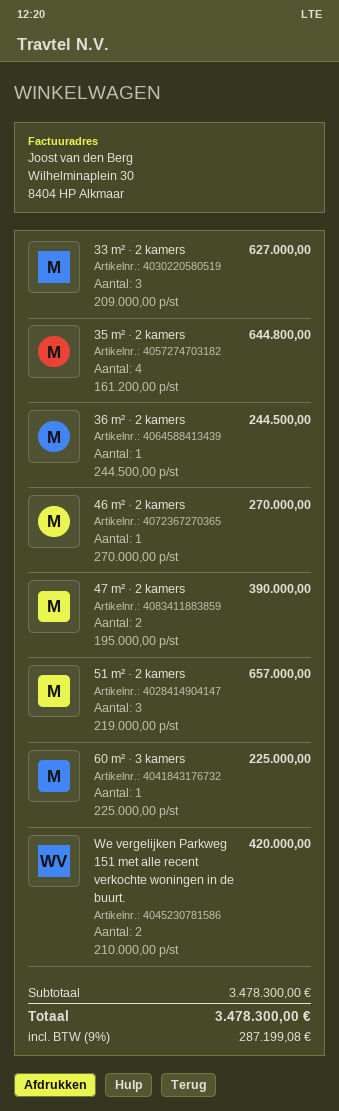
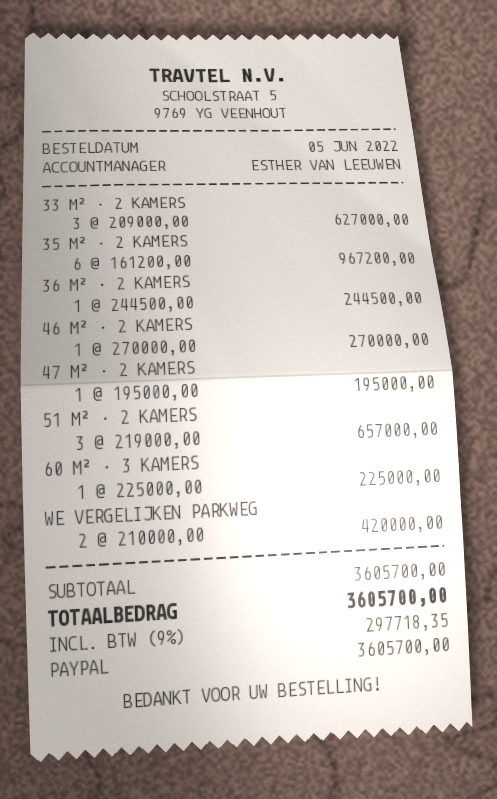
35 m² · 2 kamers: 4 x 161200.00 = 644800.00 -> 6 x 161200.00 = 967200.00
47 m² · 2 kamers: 2 x 195000.00 = 390000.00 -> 1 x 195000.00 = 195000.00
subtotal: 3478300.00 -> 3605700.00
tax: 9% = 287199.08 -> 9% = 297718.35
total: 3478300.00 -> 3605700.00

